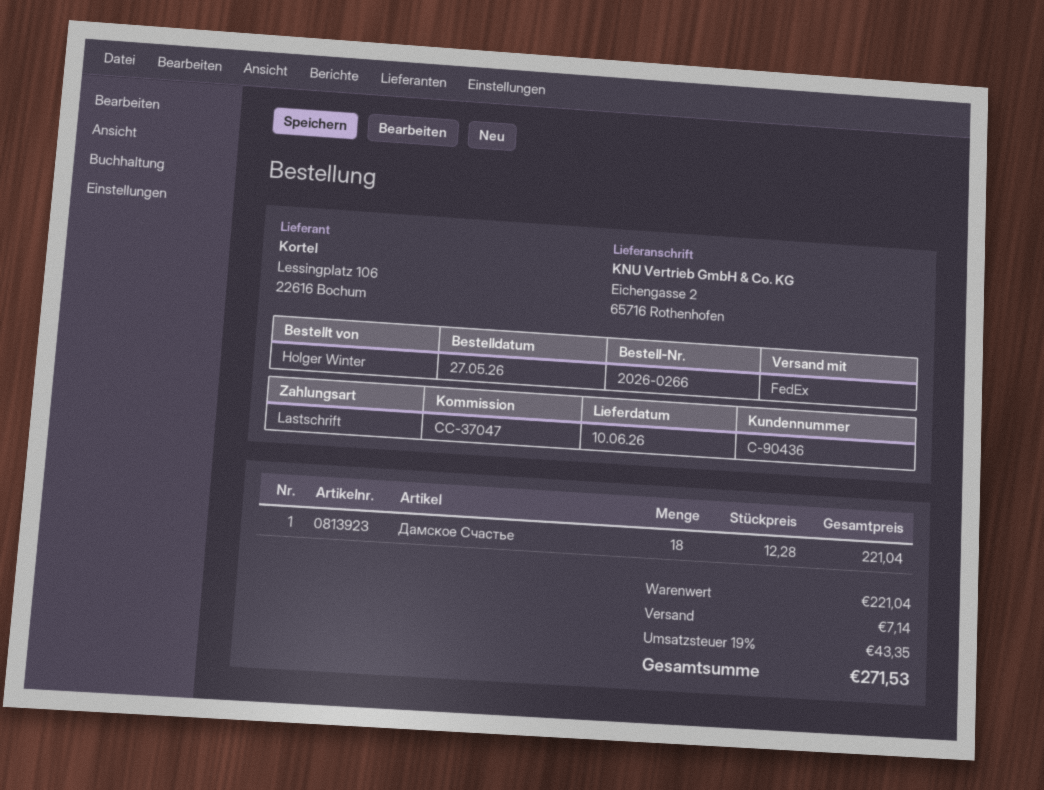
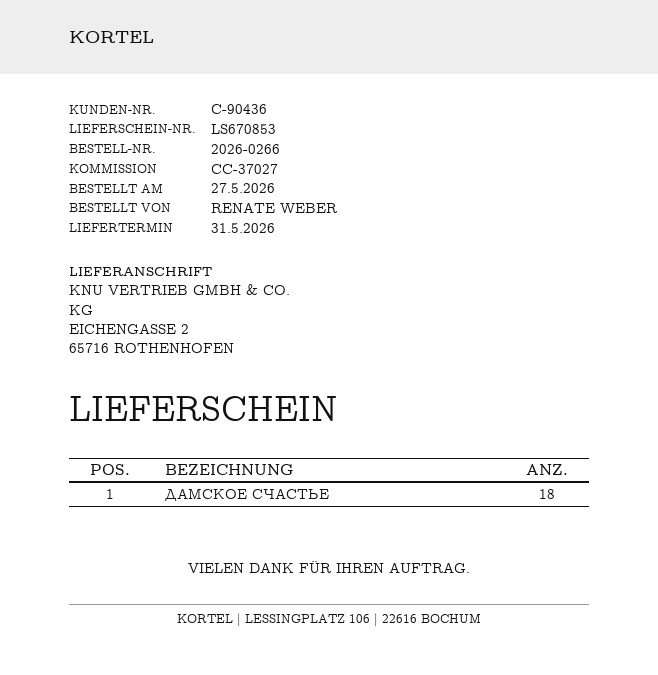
delivery date: 2026-06-10 -> 2026-05-31
reference: CC-37047 -> CC-37027
ordered by: Holger Winter -> RENATE WEBER

